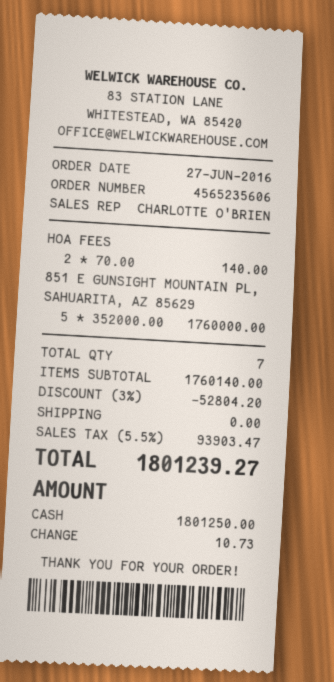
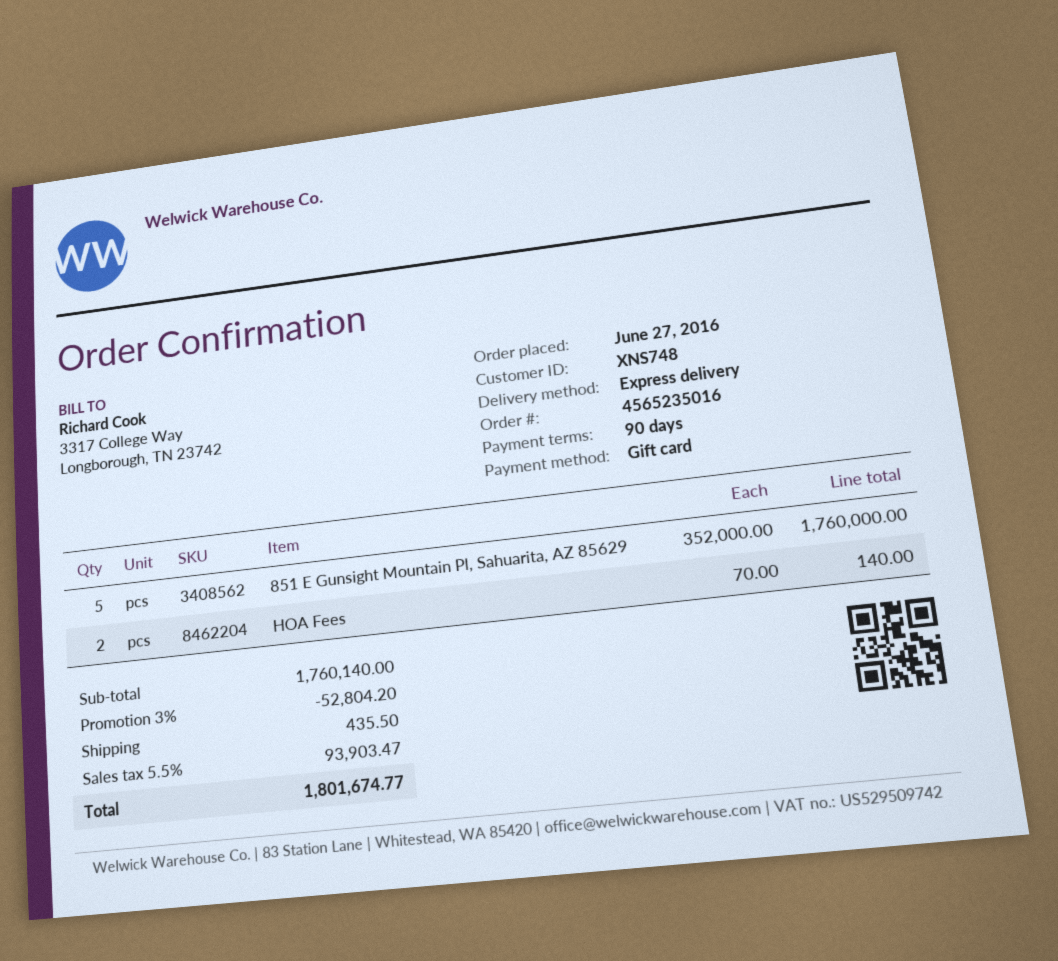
order number: 4565235606 -> 4565235016
payment method: cash -> gift card
shipping: 0.00 -> 435.50
total: 1801239.27 -> 1801674.77

